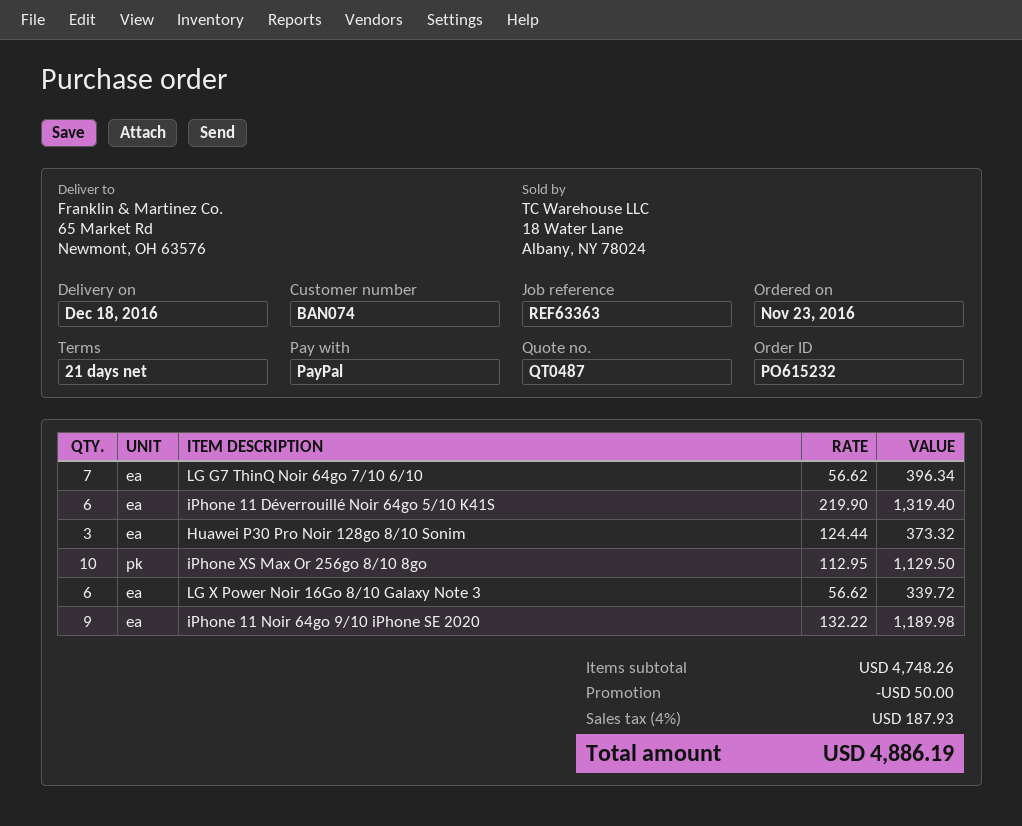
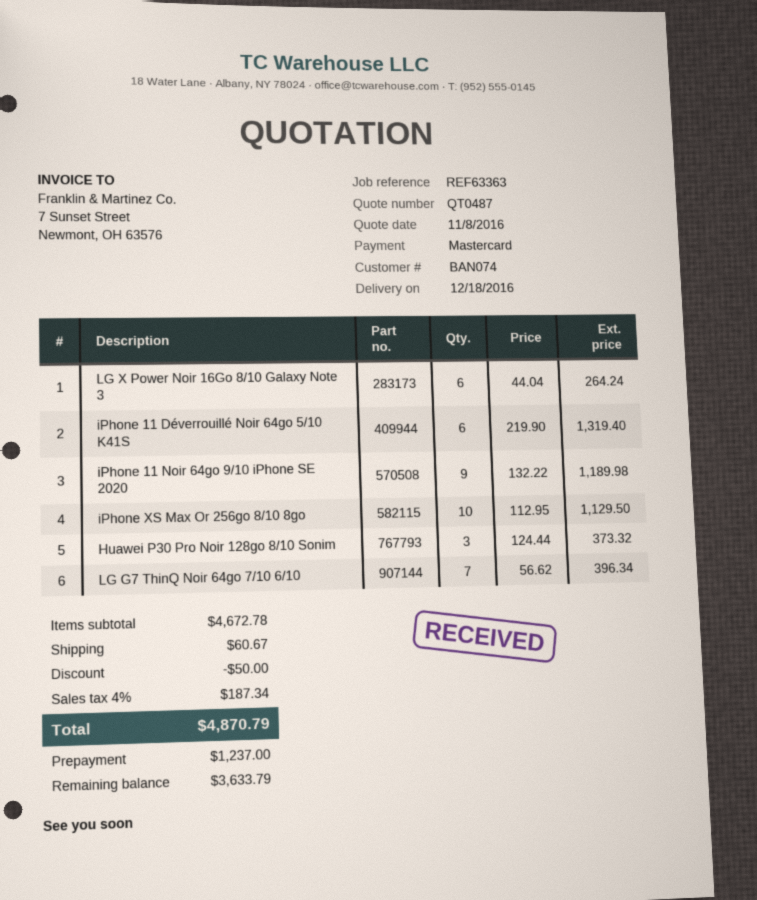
payment method: PayPal -> Mastercard
LG X Power Noir 16Go 8/10 Galaxy Note 3: 6 x 56.62 = 339.72 -> 6 x 44.04 = 264.24
subtotal: 4748.26 -> 4672.78
shipping: none -> 60.67
tax: 4% = 187.93 -> 4% = 187.34
total: 4886.19 -> 4870.79

